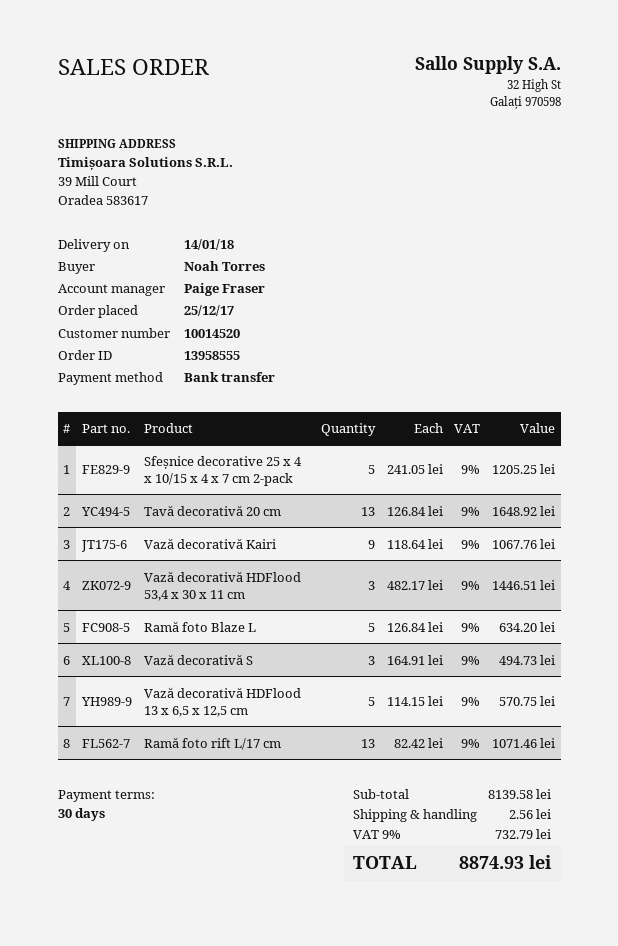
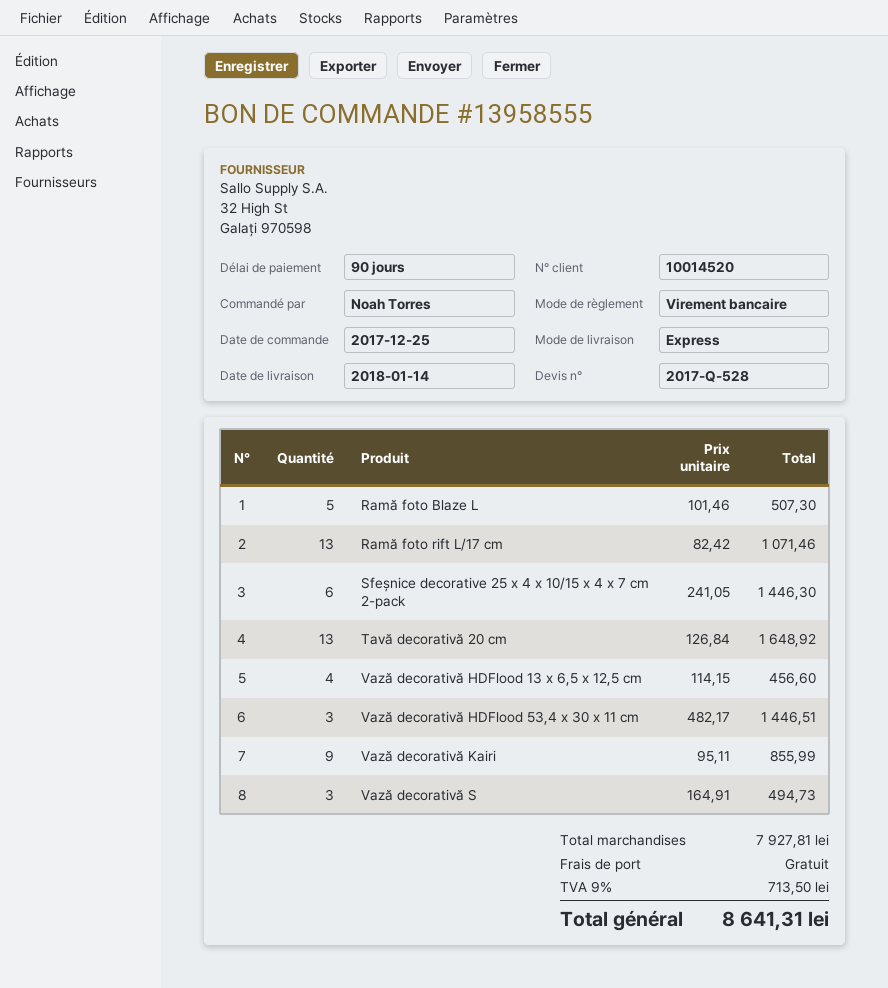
payment terms: 30 days -> 90 days
Sfeșnice decorative 25 x 4 x 10/15 x 4 x 7 cm 2-pack: 5 x 241.05 = 1205.25 -> 6 x 241.05 = 1446.30
Vază decorativă Kairi: 9 x 118.64 = 1067.76 -> 9 x 95.11 = 855.99
Ramă foto Blaze L: 5 x 126.84 = 634.20 -> 5 x 101.46 = 507.30
Vază decorativă HDFlood 13 x 6,5 x 12,5 cm: 5 x 114.15 = 570.75 -> 4 x 114.15 = 456.60
subtotal: 8139.58 -> 7927.81
shipping: 2.56 -> 0.00
tax: 9% = 732.79 -> 9% = 713.50
total: 8874.93 -> 8641.31

